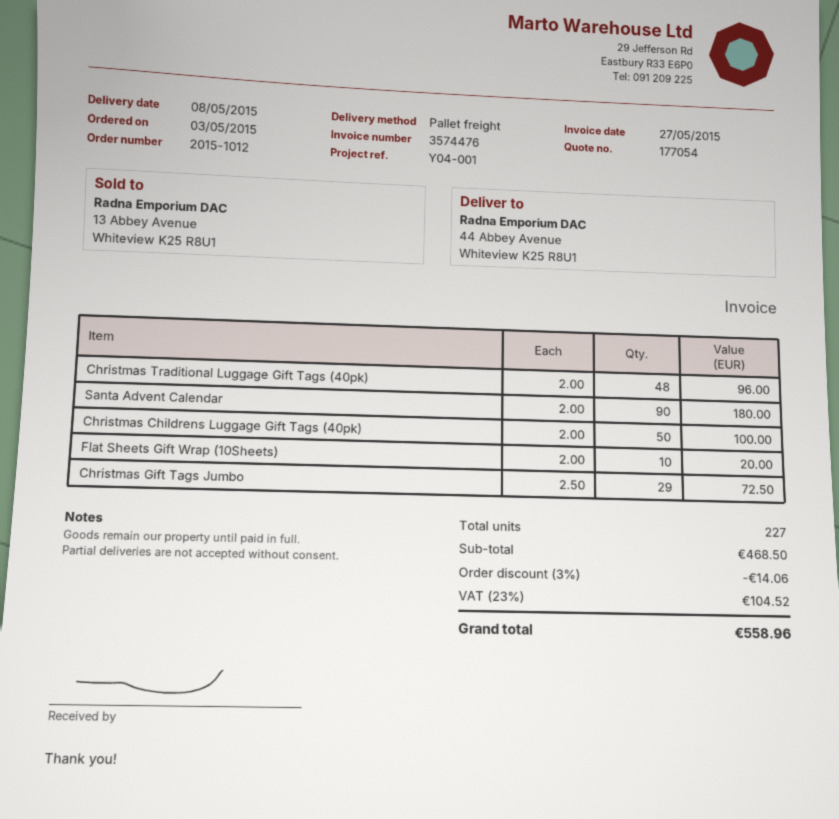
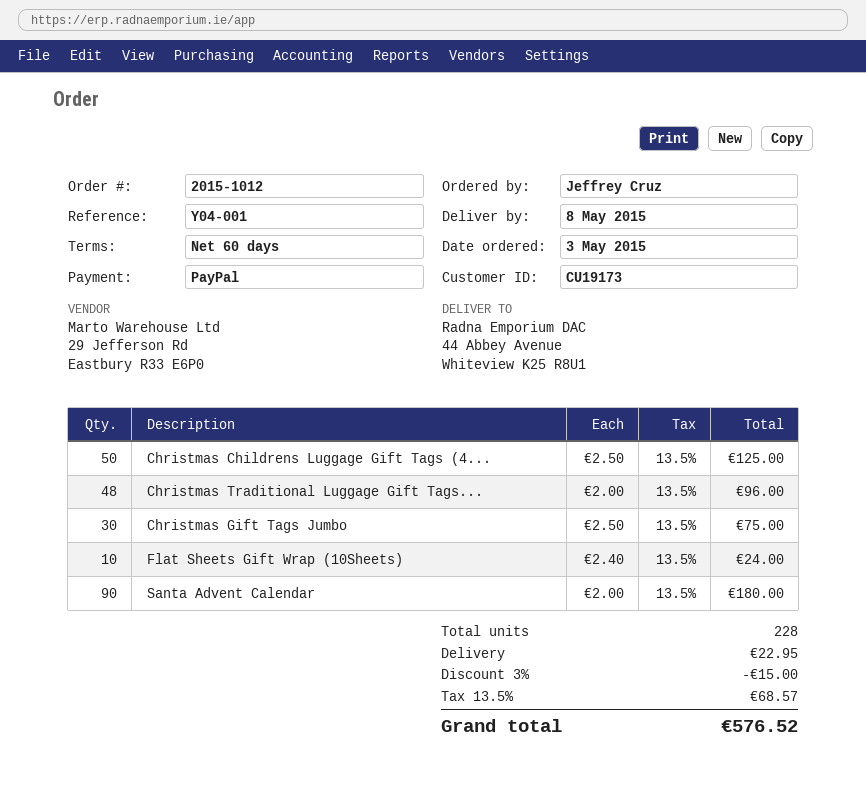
Christmas Childrens Luggage Gift Tags (40pk): 50 x 2.00 = 100.00 -> 50 x 2.50 = 125.00
Flat Sheets Gift Wrap (10Sheets): 10 x 2.00 = 20.00 -> 10 x 2.40 = 24.00
Christmas Gift Tags Jumbo: 29 x 2.50 = 72.50 -> 30 x 2.50 = 75.00
total quantity: 227 -> 228
discount: 3% = 14.06 -> 3% = 15.00
shipping: none -> 22.95
tax: 23% = 104.52 -> 13.5% = 68.57
total: 558.96 -> 576.52

